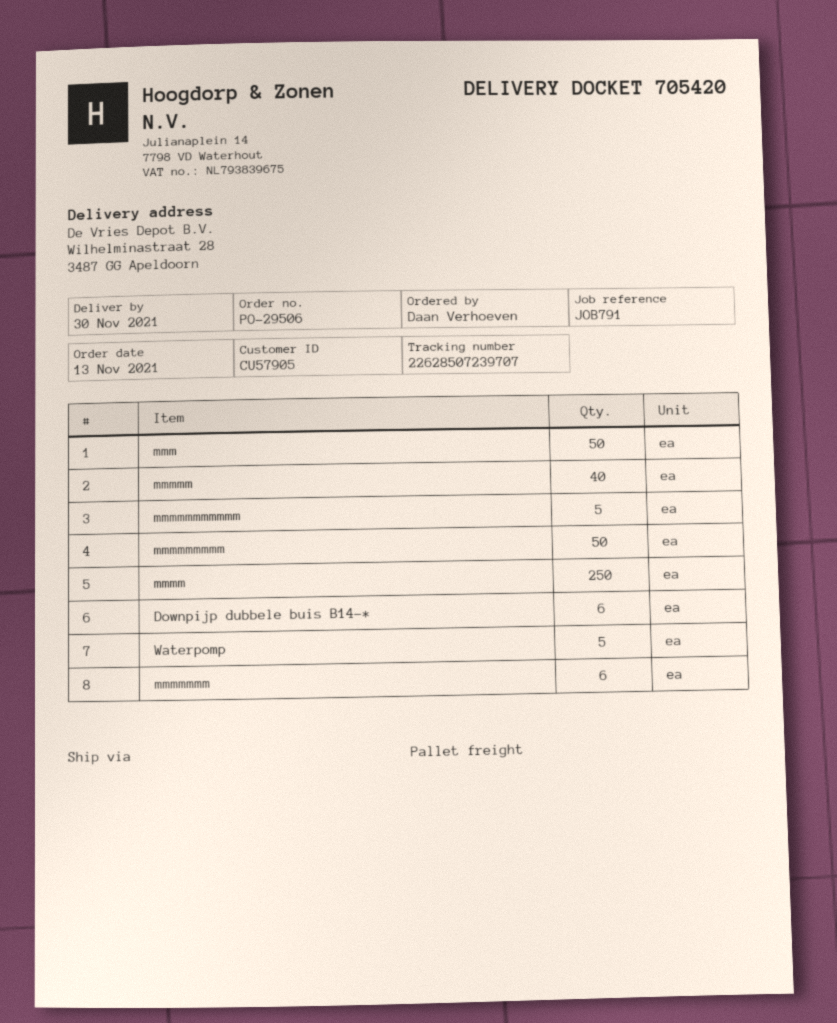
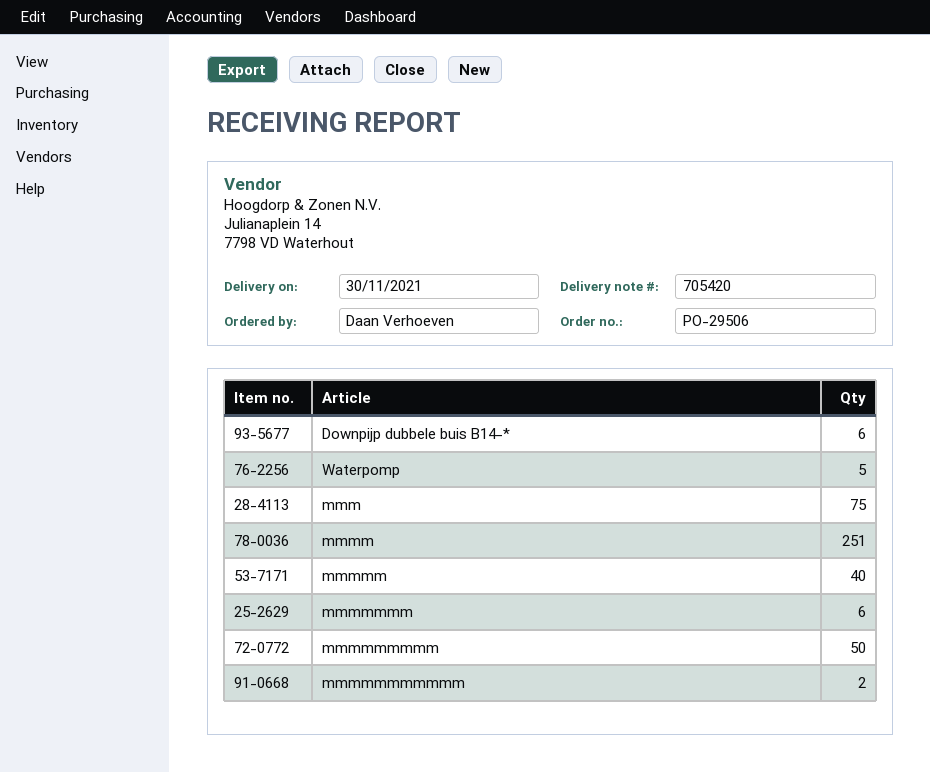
mmm: 50 -> 75
mmmmmmmmmmm: 5 -> 2
mmmm: 250 -> 251

